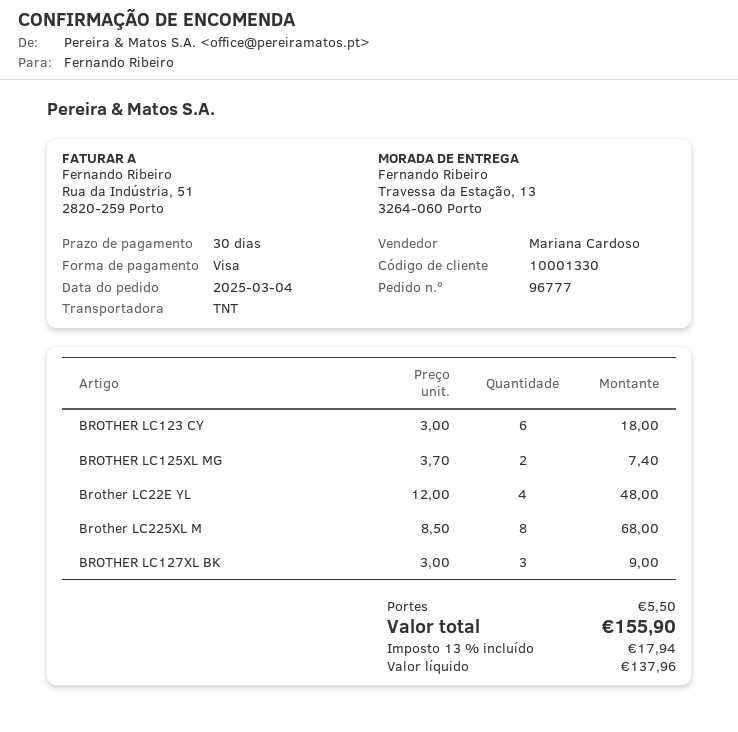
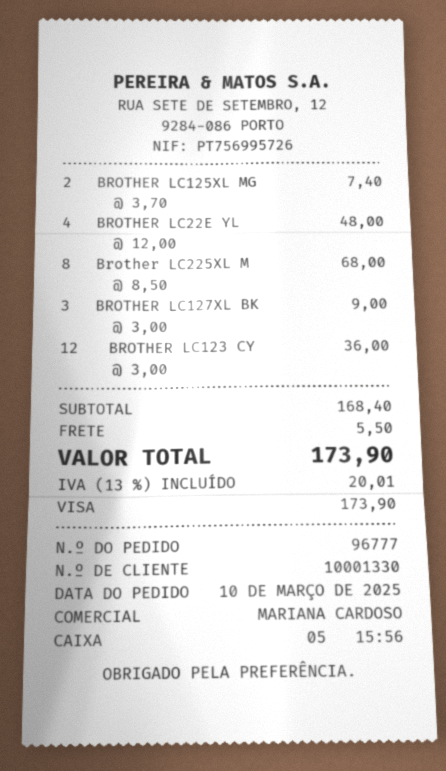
order date: 2025-03-04 -> 2025-03-10
BROTHER LC123 CY: 6 x 3.00 = 18.00 -> 12 x 3.00 = 36.00
tax: 13% = 17.94 -> 13% = 20.01
total: 155.90 -> 173.90

